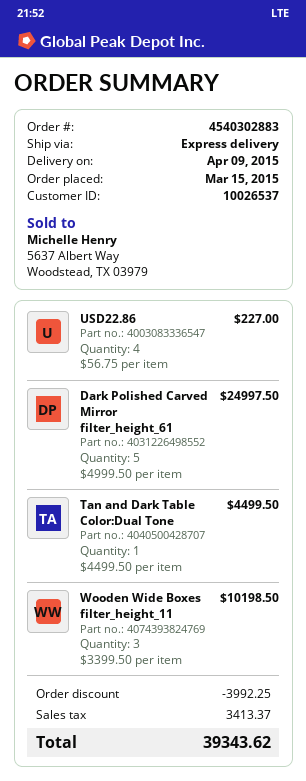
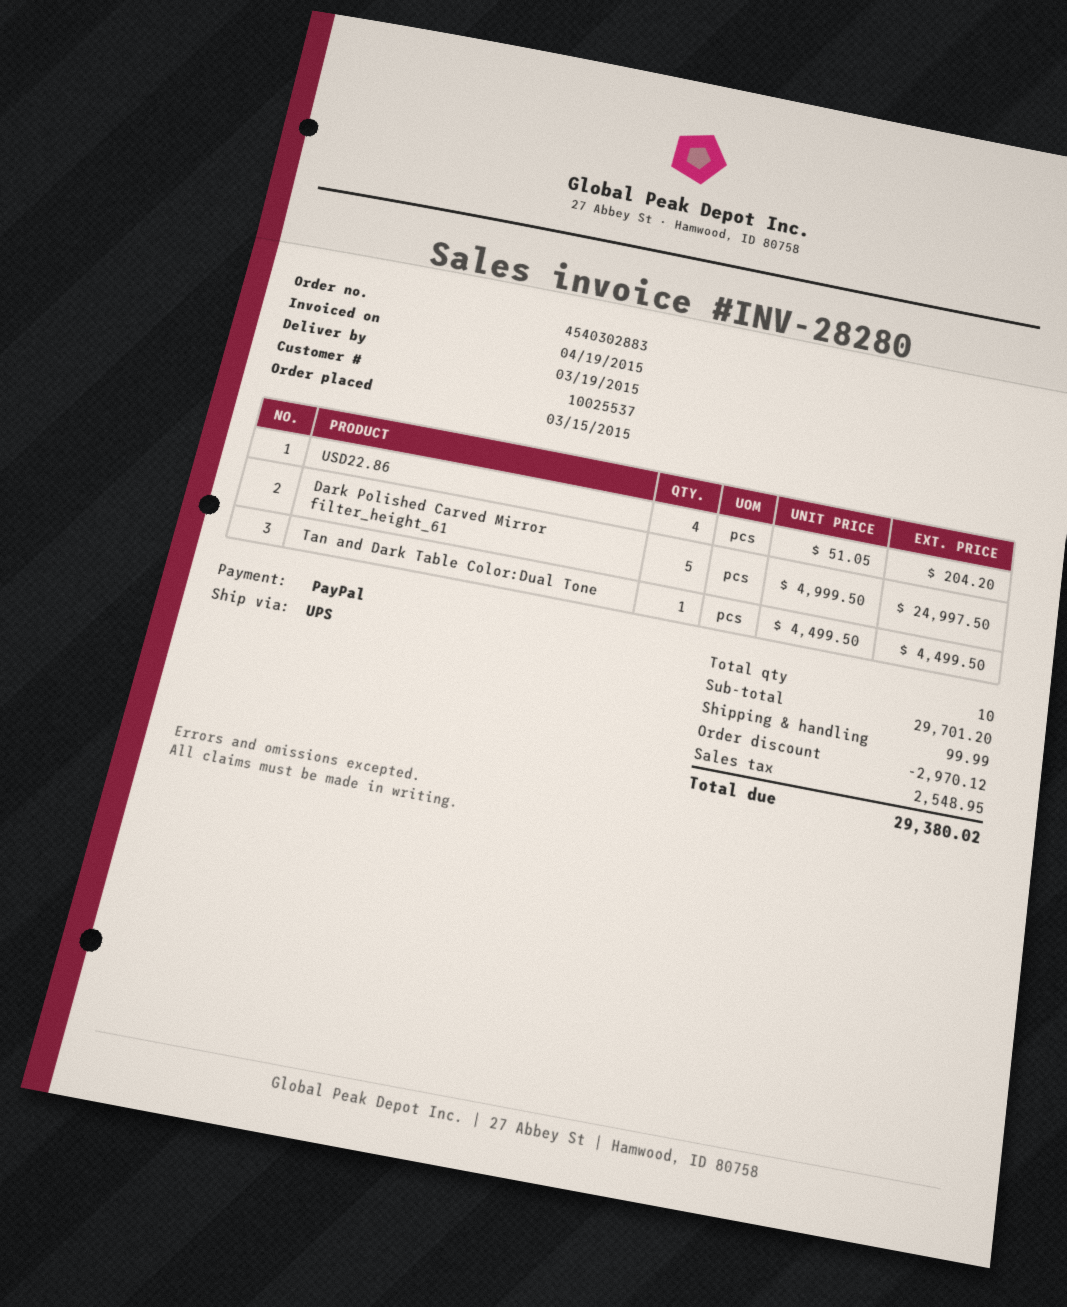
delivery date: 2015-04-09 -> 2015-03-19
customer number: 10026537 -> 10025537
shipping method: express -> UPS
USD22.86: 4 x 56.75 = 227.00 -> 4 x 51.05 = 204.20
Wooden Wide Boxes filter_height_11: 3 x 3399.50 = 10198.50 -> none
discount: 3992.25 -> 2970.12
shipping: none -> 99.99
tax: 3413.37 -> 2548.95
total: 39343.62 -> 29380.02

